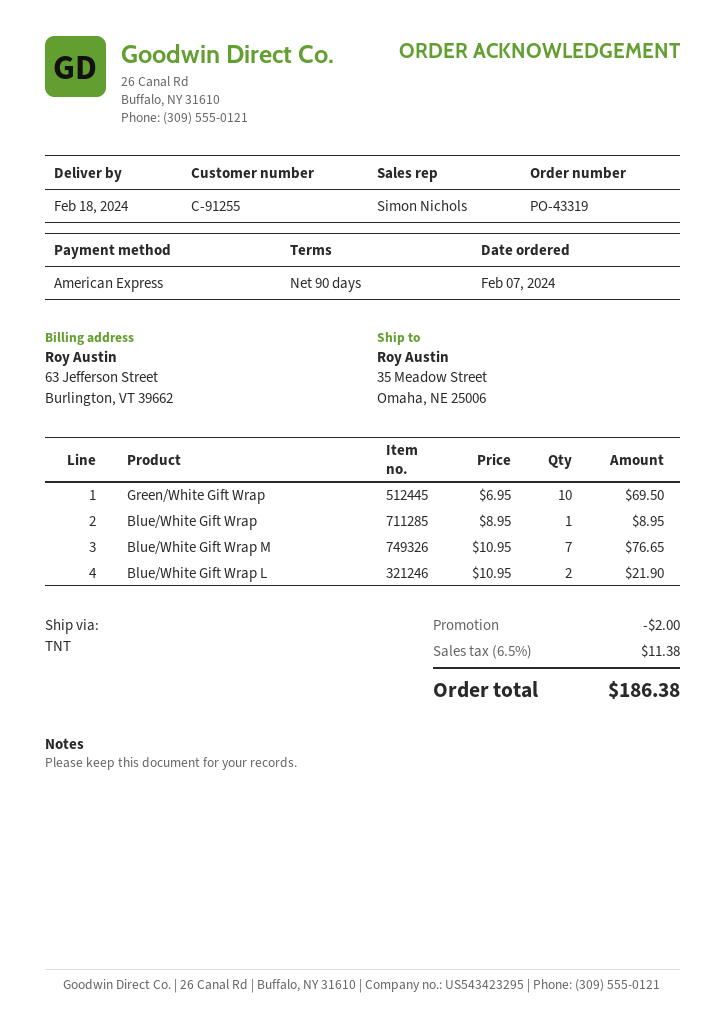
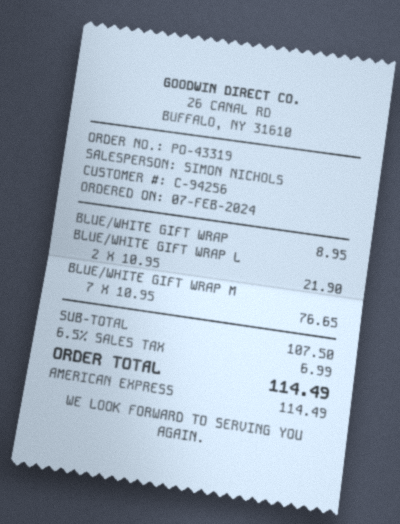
customer number: C-91255 -> C-94256
Green/White Gift Wrap: 10 x 6.95 = 69.50 -> none
discount: 2.00 -> none
tax: 6.5% = 11.38 -> 6.5% = 6.99
total: 186.38 -> 114.49

